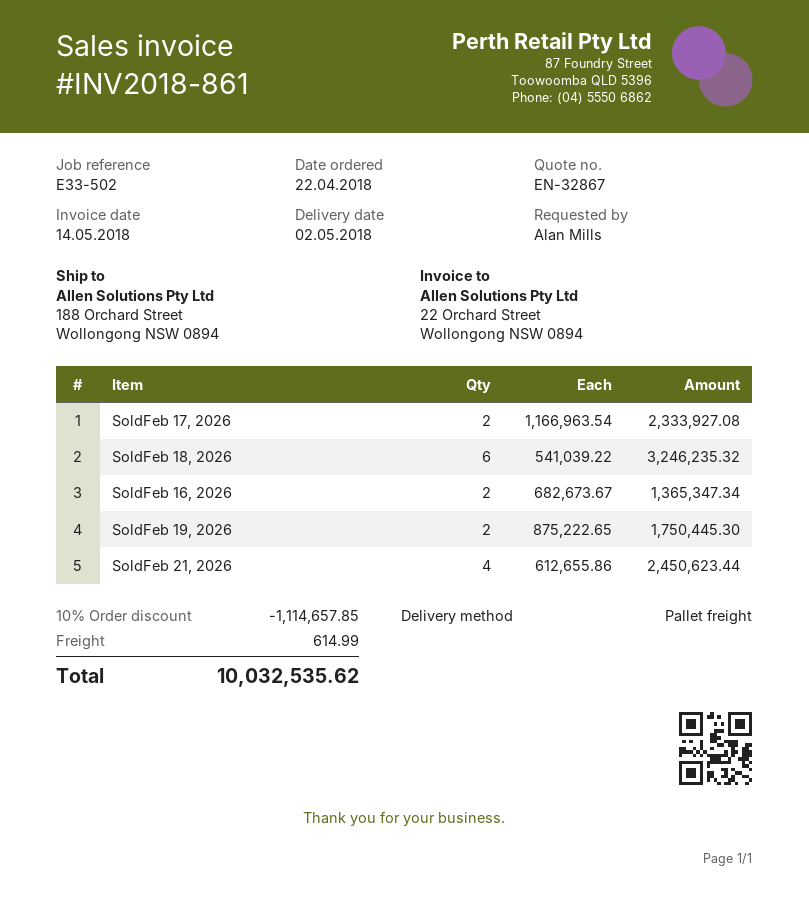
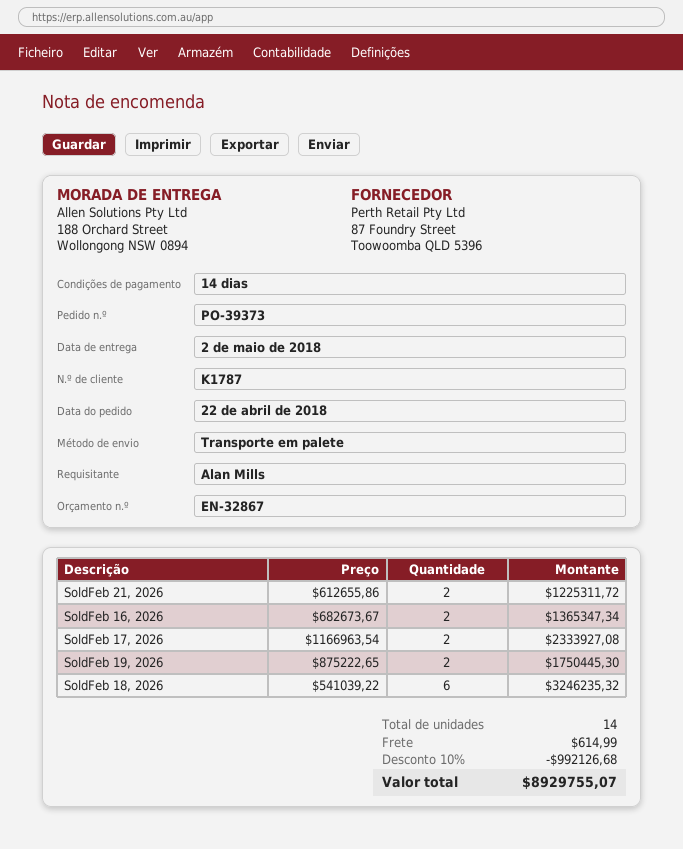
SoldFeb 21, 2026: 4 x 612655.86 = 2450623.44 -> 2 x 612655.86 = 1225311.72
discount: 10% = 1114657.85 -> 10% = 992126.68
total: 10032535.62 -> 8929755.07

